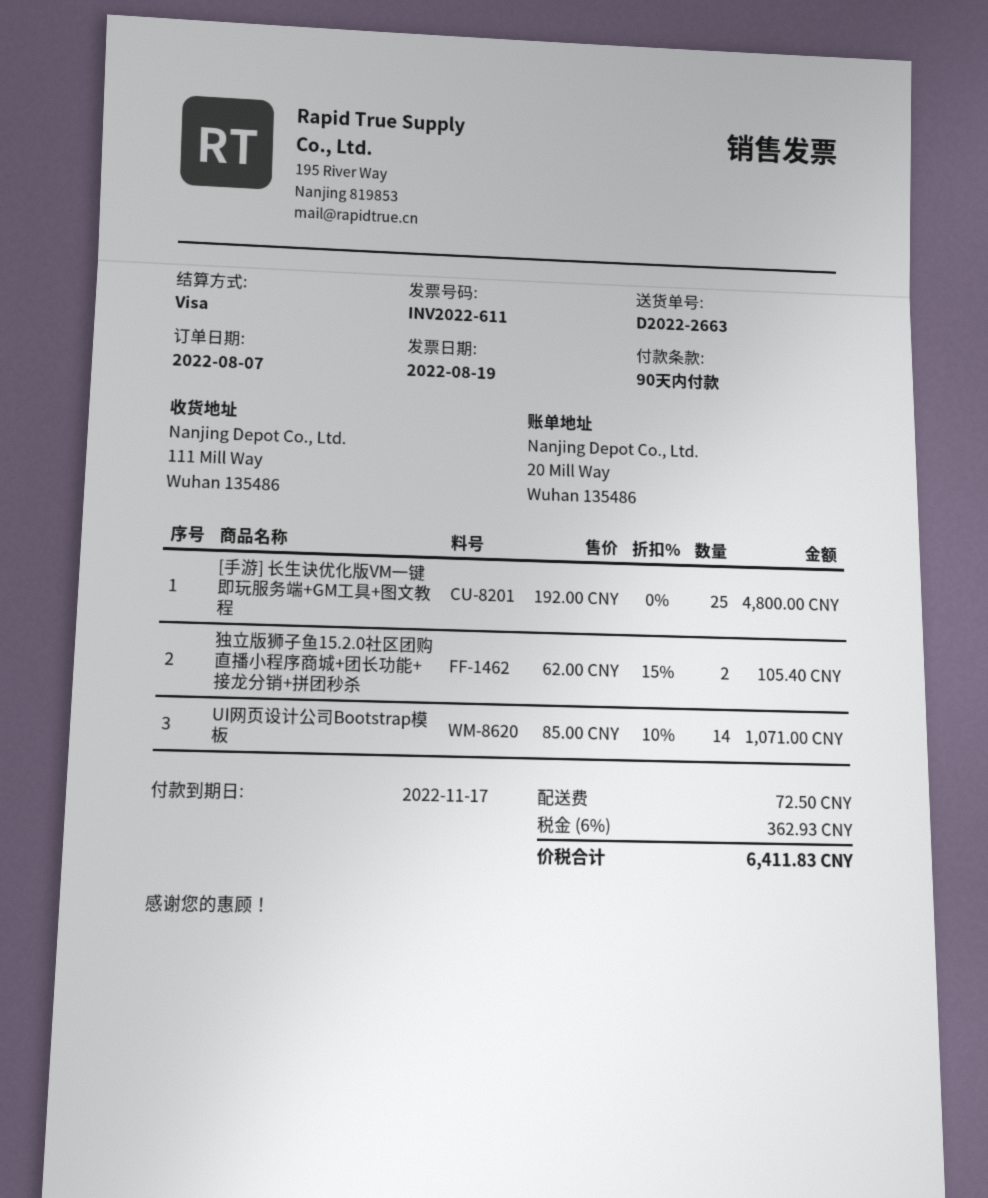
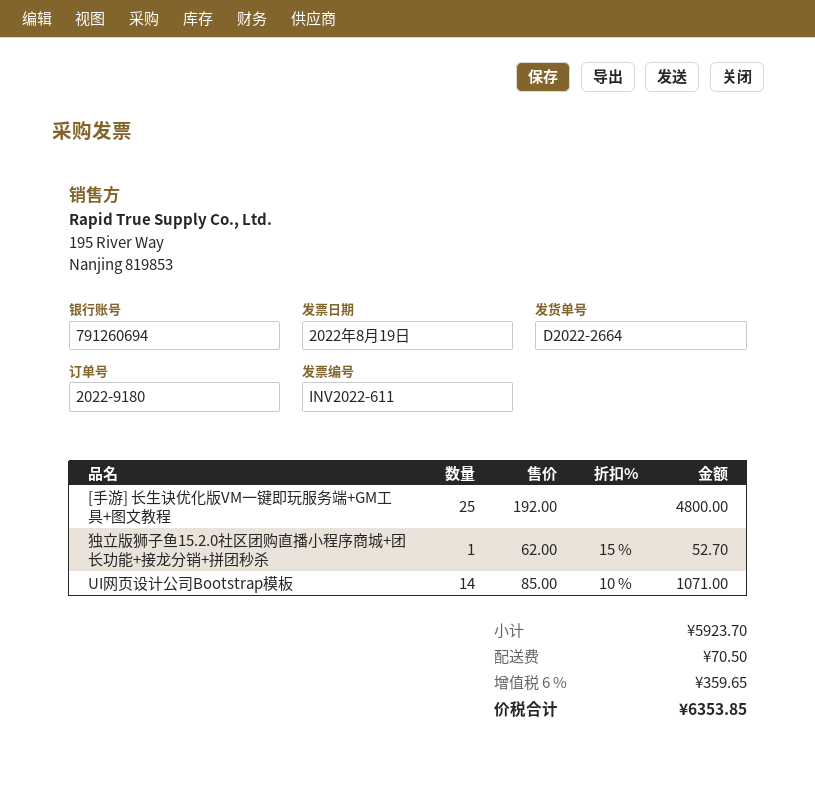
delivery note number: D2022-2663 -> D2022-2664
独立版狮子鱼15.2.0社区团购直播小程序商城+团长功能+接龙分销+拼团秒杀: 2 x 62.00 - 15% = 105.40 -> 1 x 62.00 - 15% = 52.70
shipping: 72.50 -> 70.50
tax: 6% = 362.93 -> 6% = 359.65
total: 6411.83 -> 6353.85

